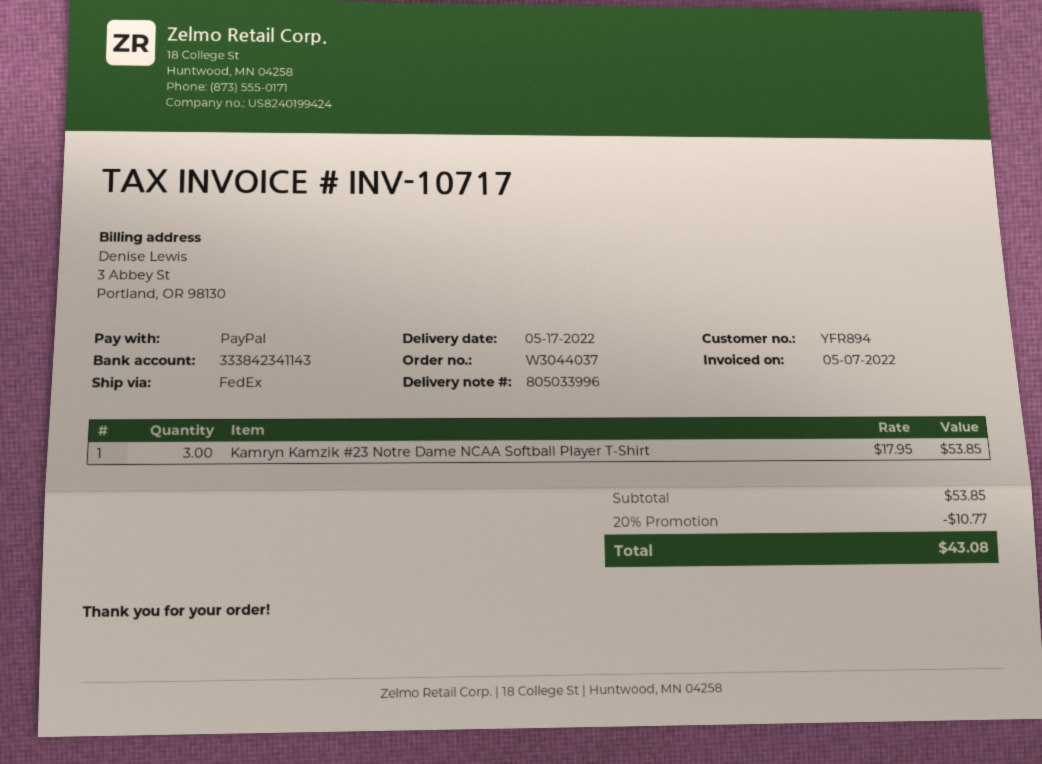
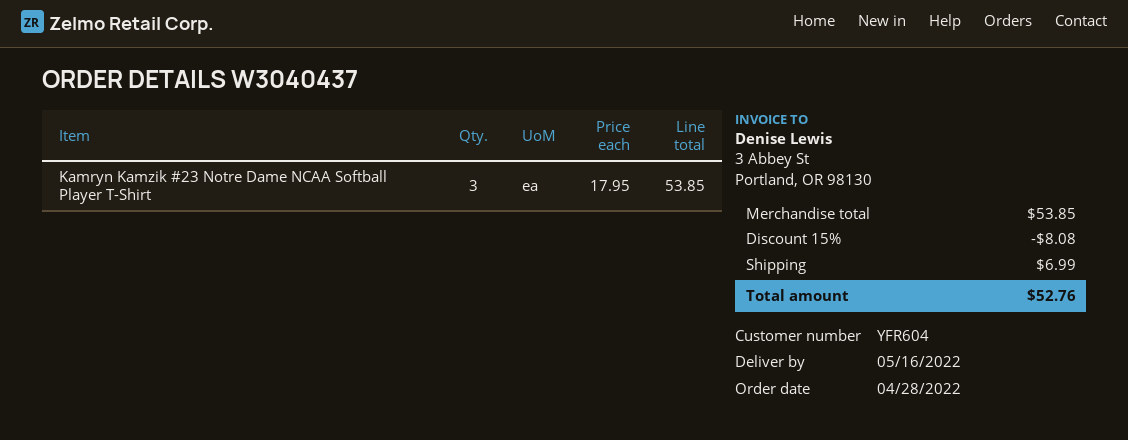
order number: W3044037 -> W3040437
delivery date: 2022-05-17 -> 2022-05-16
customer number: YFR894 -> YFR604
discount: 20% = 10.77 -> 15% = 8.08
shipping: none -> 6.99
total: 43.08 -> 52.76

